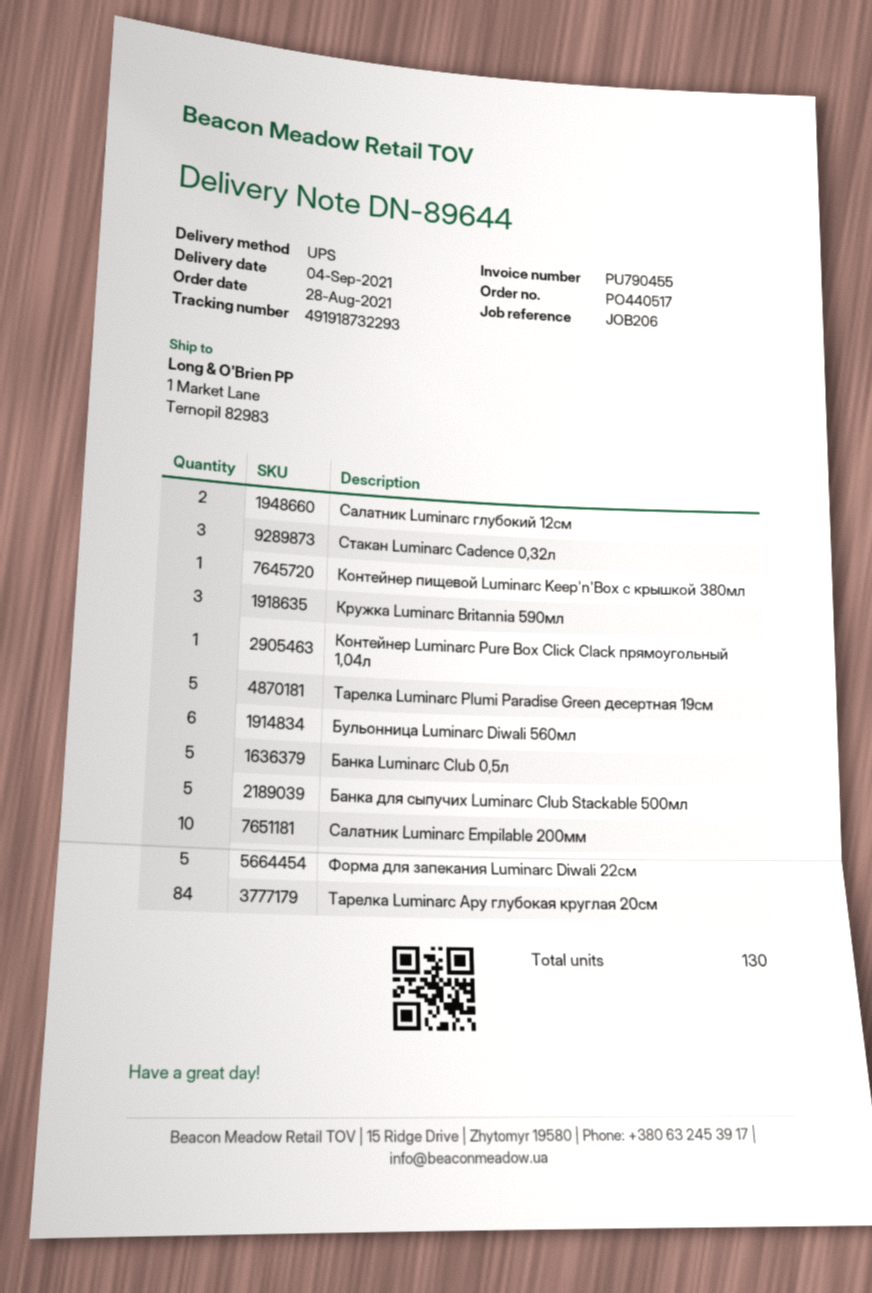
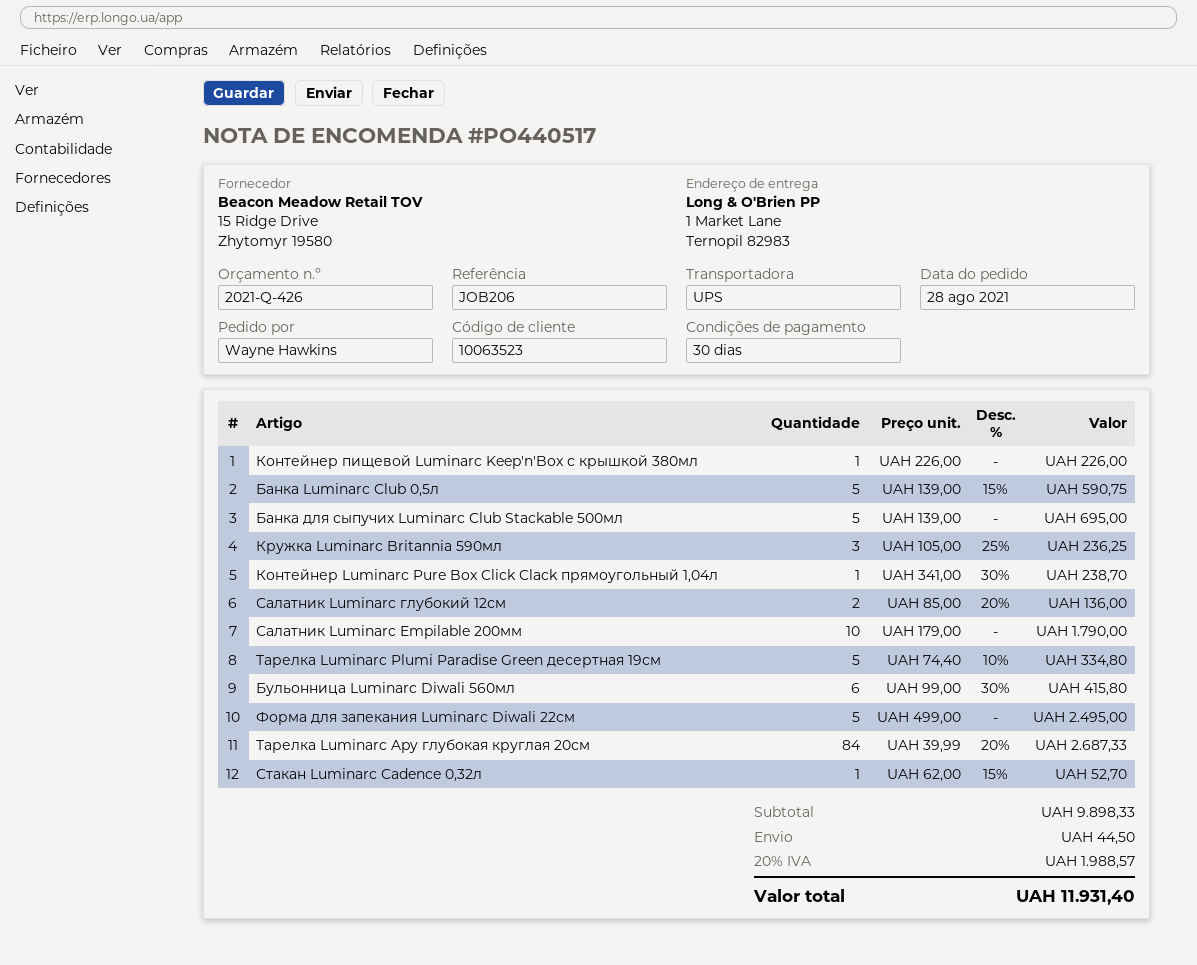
Стакан Luminarc Cadence 0,32л: 3 -> 1

